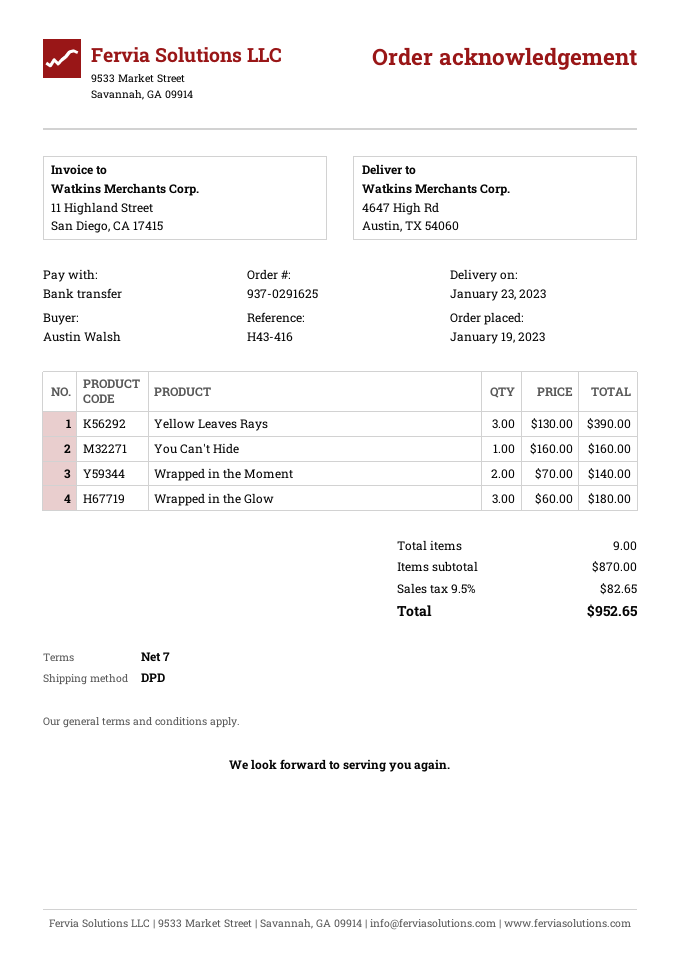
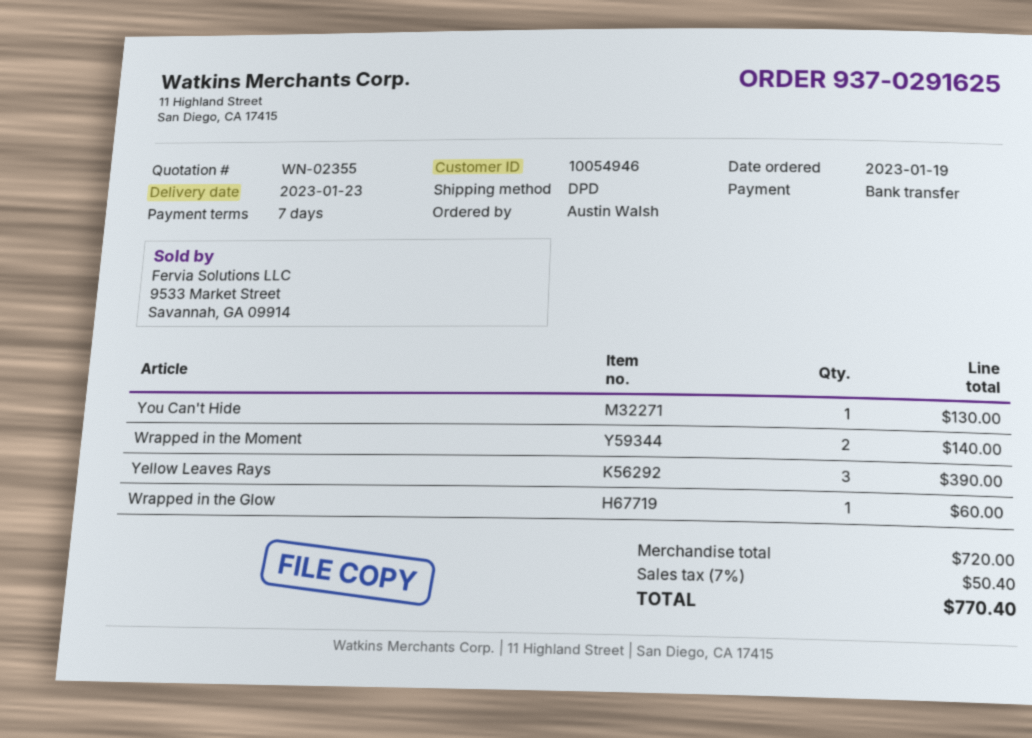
You Can't Hide: 1 for 160.00 -> 1 for 130.00
Wrapped in the Glow: 3 for 180.00 -> 1 for 60.00
subtotal: 870.00 -> 720.00
tax: 9.5% = 82.65 -> 7% = 50.40
total: 952.65 -> 770.40

